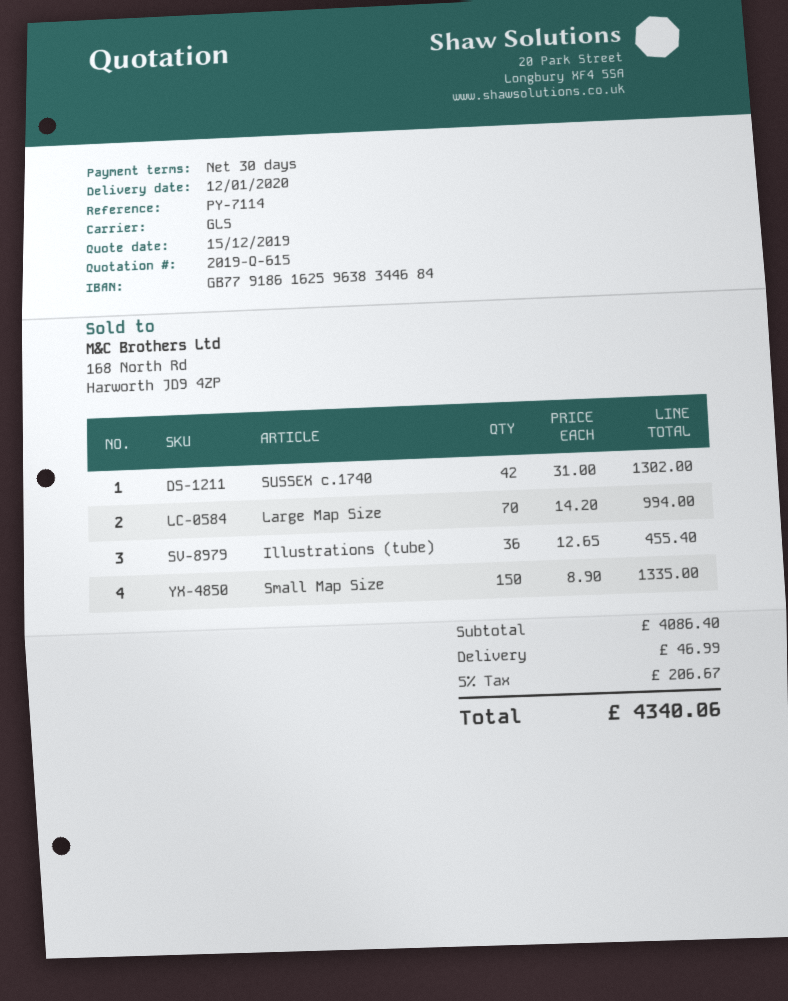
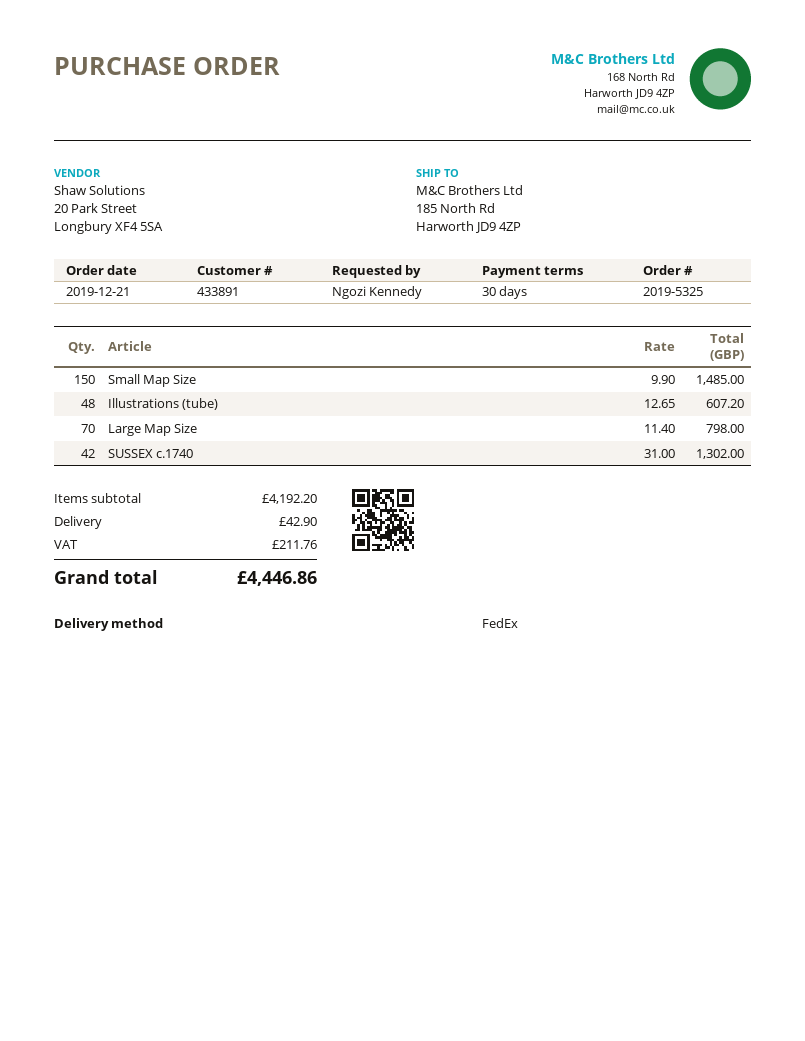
shipping method: GLS -> FedEx
Large Map Size: 70 x 14.20 = 994.00 -> 70 x 11.40 = 798.00
Illustrations (tube): 36 x 12.65 = 455.40 -> 48 x 12.65 = 607.20
Small Map Size: 150 x 8.90 = 1335.00 -> 150 x 9.90 = 1485.00
subtotal: 4086.40 -> 4192.20
shipping: 46.99 -> 42.90
tax: 206.67 -> 211.76
total: 4340.06 -> 4446.86

